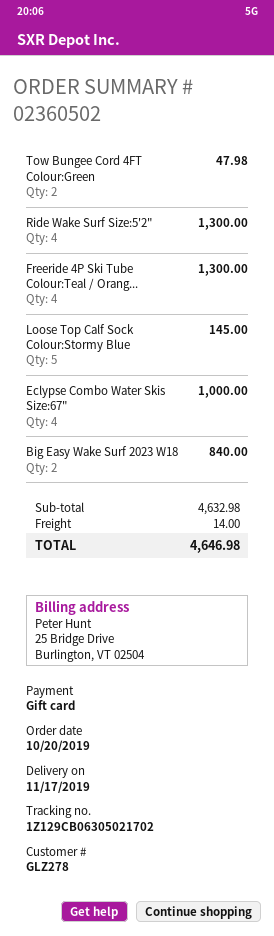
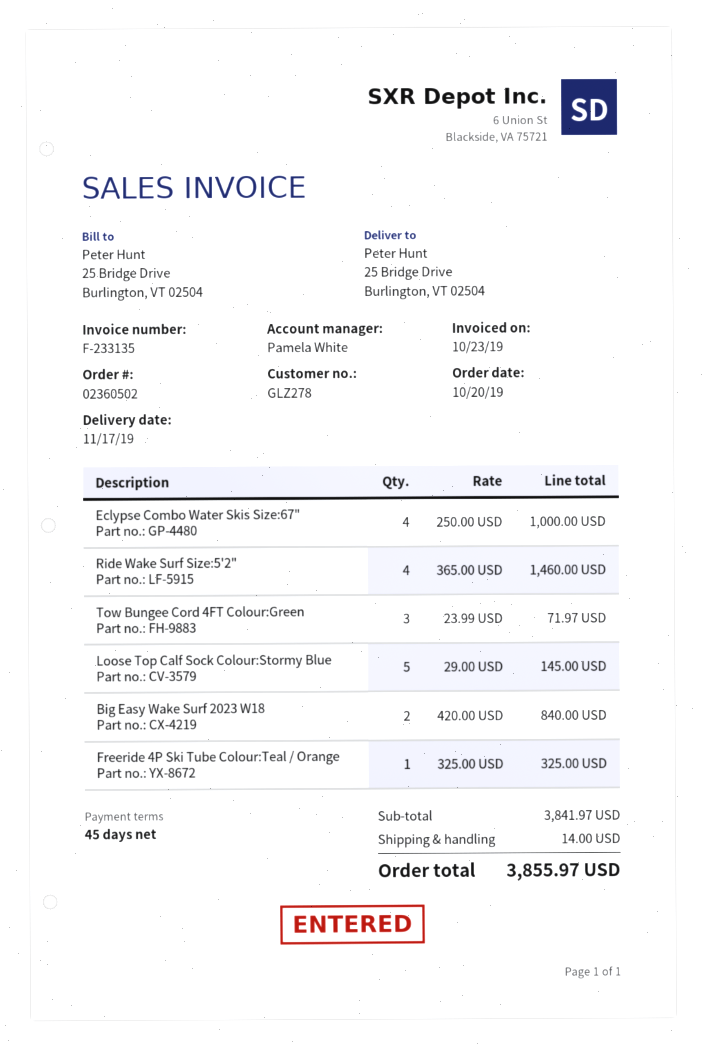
Tow Bungee Cord 4FT Colour:Green: 2 for 47.98 -> 3 for 71.97
Ride Wake Surf Size:5'2": 4 for 1300.00 -> 4 for 1460.00
Freeride 4P Ski Tube Colour:Teal / Orang...: 4 for 1300.00 -> 1 for 325.00
subtotal: 4632.98 -> 3841.97
total: 4646.98 -> 3855.97

